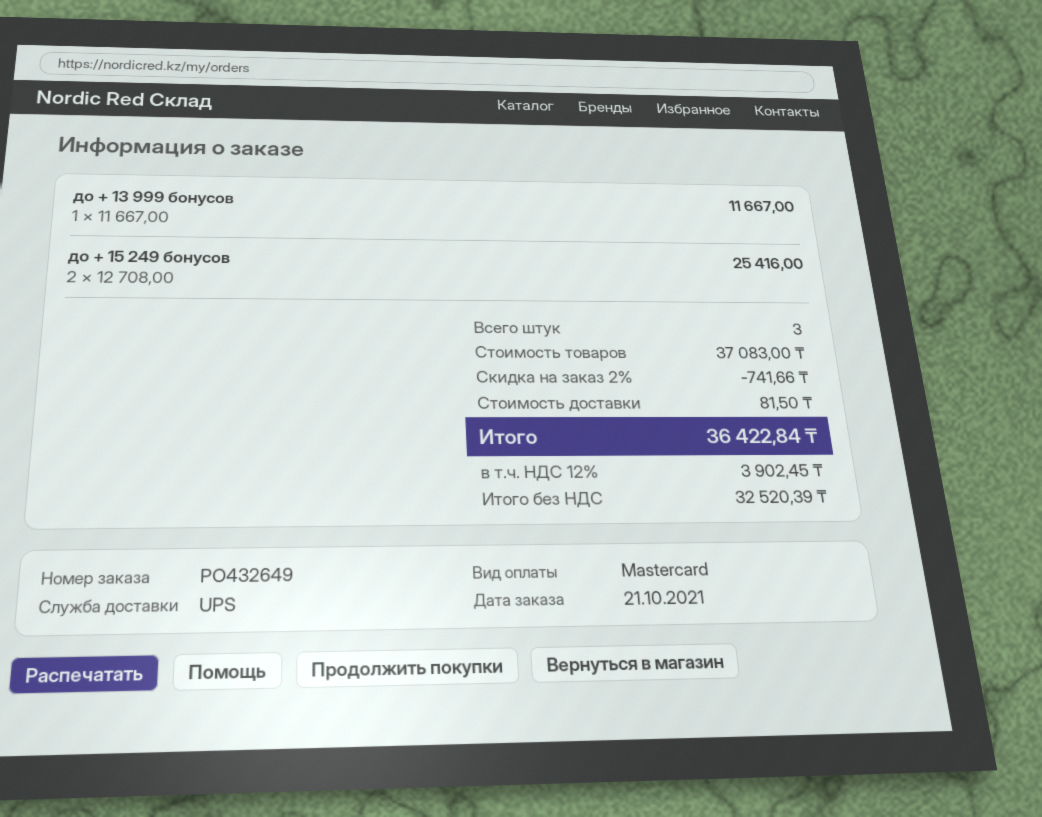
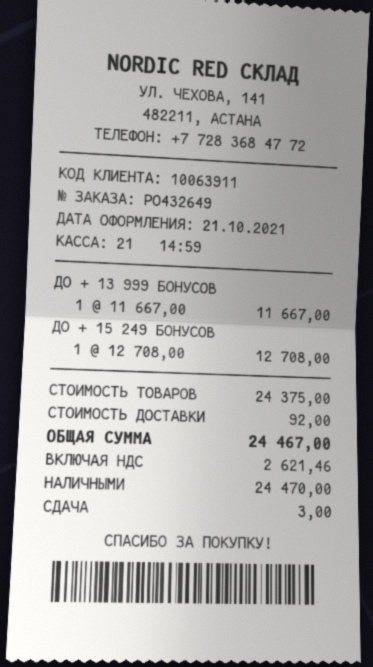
payment method: Mastercard -> cash
до + 15 249 бонусов: 2 x 12708.00 = 25416.00 -> 1 x 12708.00 = 12708.00
subtotal: 37083.00 -> 24375.00
discount: 2% = 741.66 -> none
shipping: 81.50 -> 92.00
tax: 3902.45 -> 2621.46
total: 36422.84 -> 24467.00

